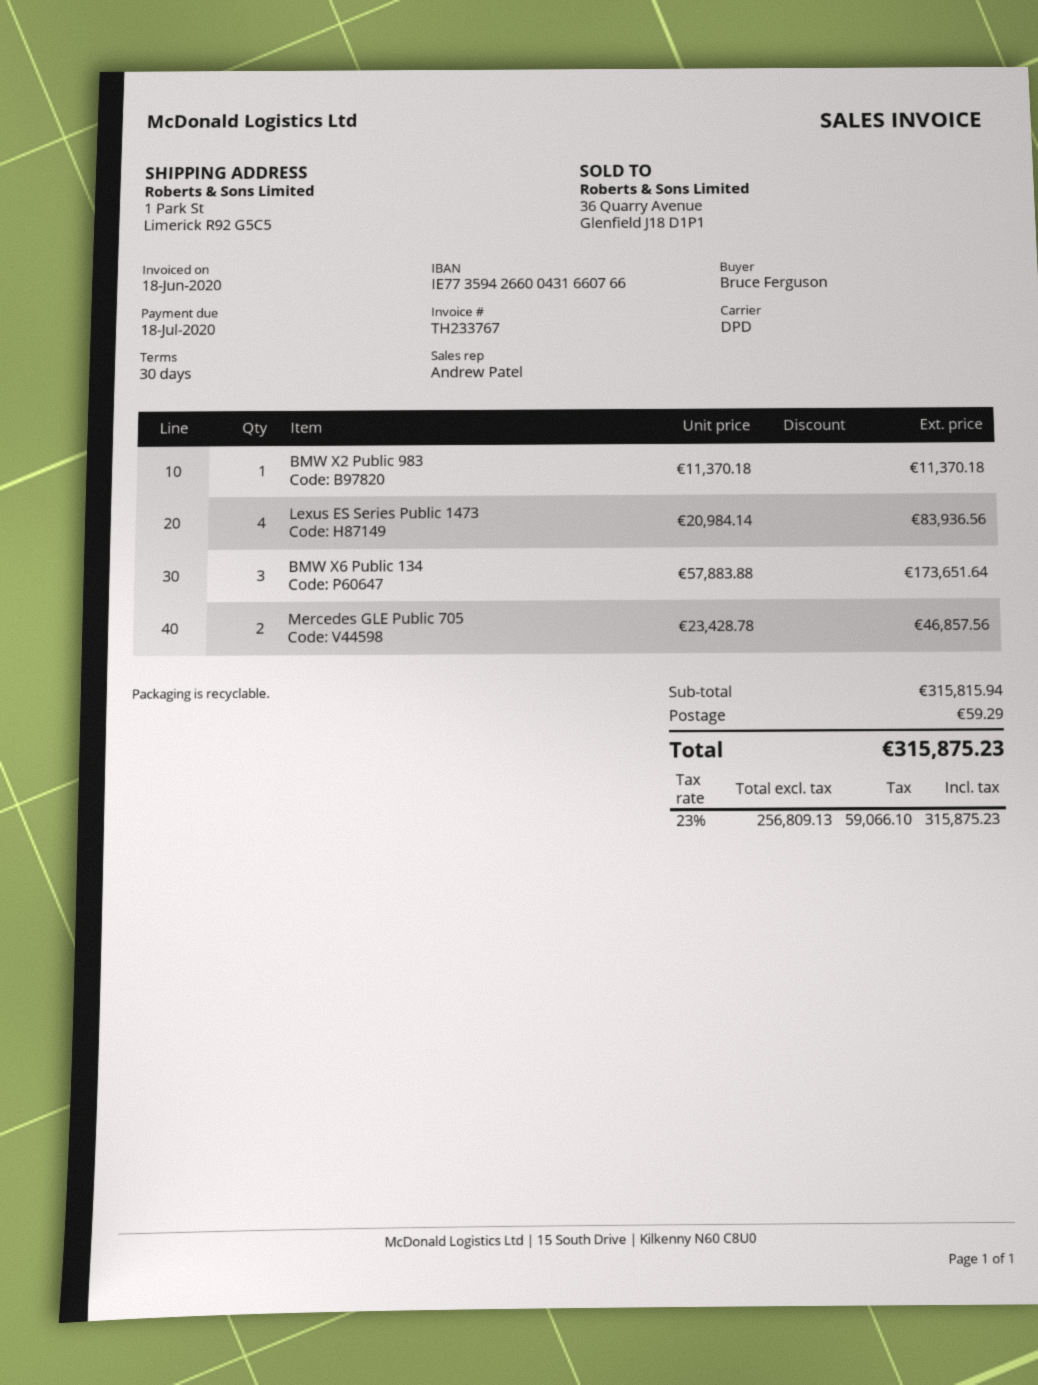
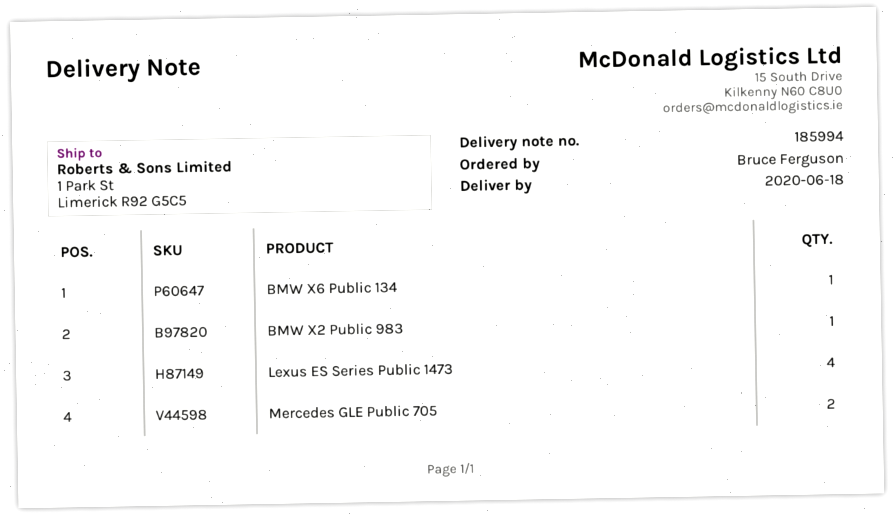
BMW X6 Public 134: 3 -> 1

